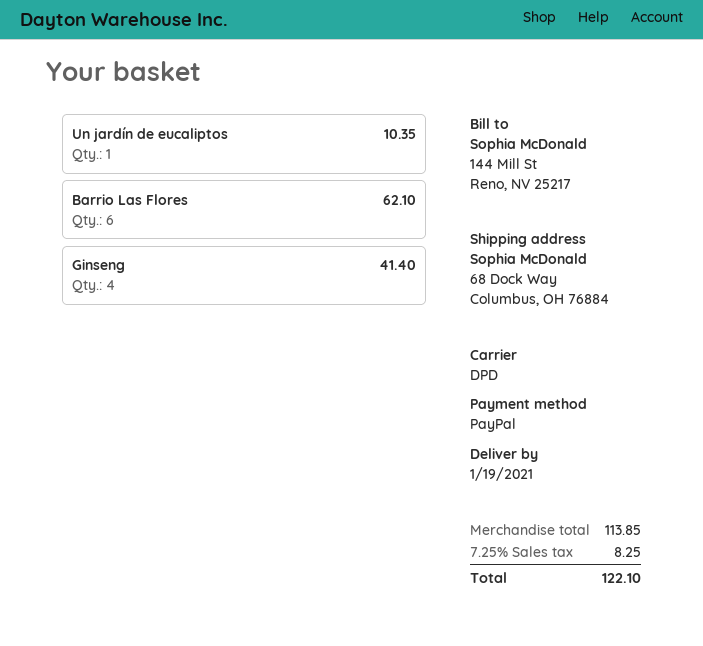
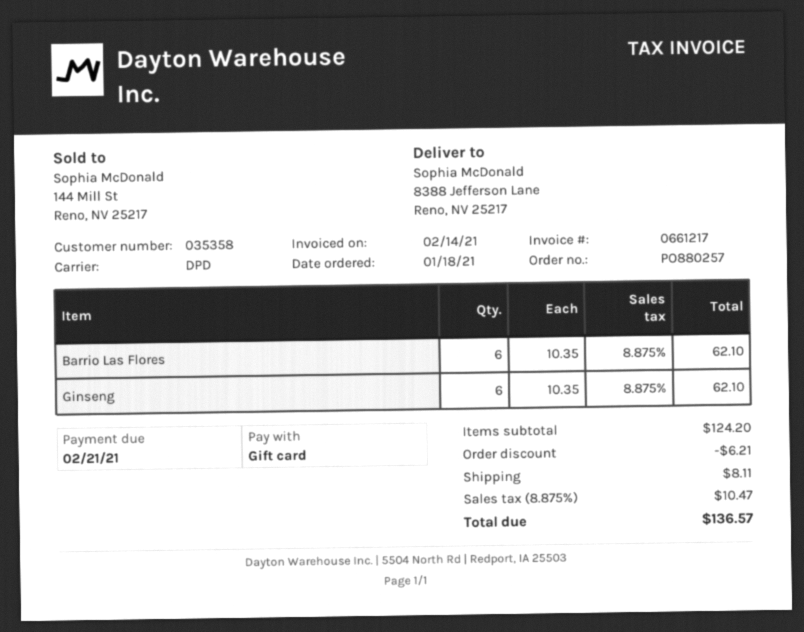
payment method: PayPal -> gift card
ship to: 68 Dock Way, Columbus, OH 76884 -> 8388 Jefferson Lane, Reno, NV 25217
Un jardín de eucaliptos: 1 for 10.35 -> none
Ginseng: 4 for 41.40 -> 6 for 62.10
subtotal: 113.85 -> 124.20
discount: none -> 6.21
shipping: none -> 8.11
tax: 7.25% = 8.25 -> 8.875% = 10.47
total: 122.10 -> 136.57

